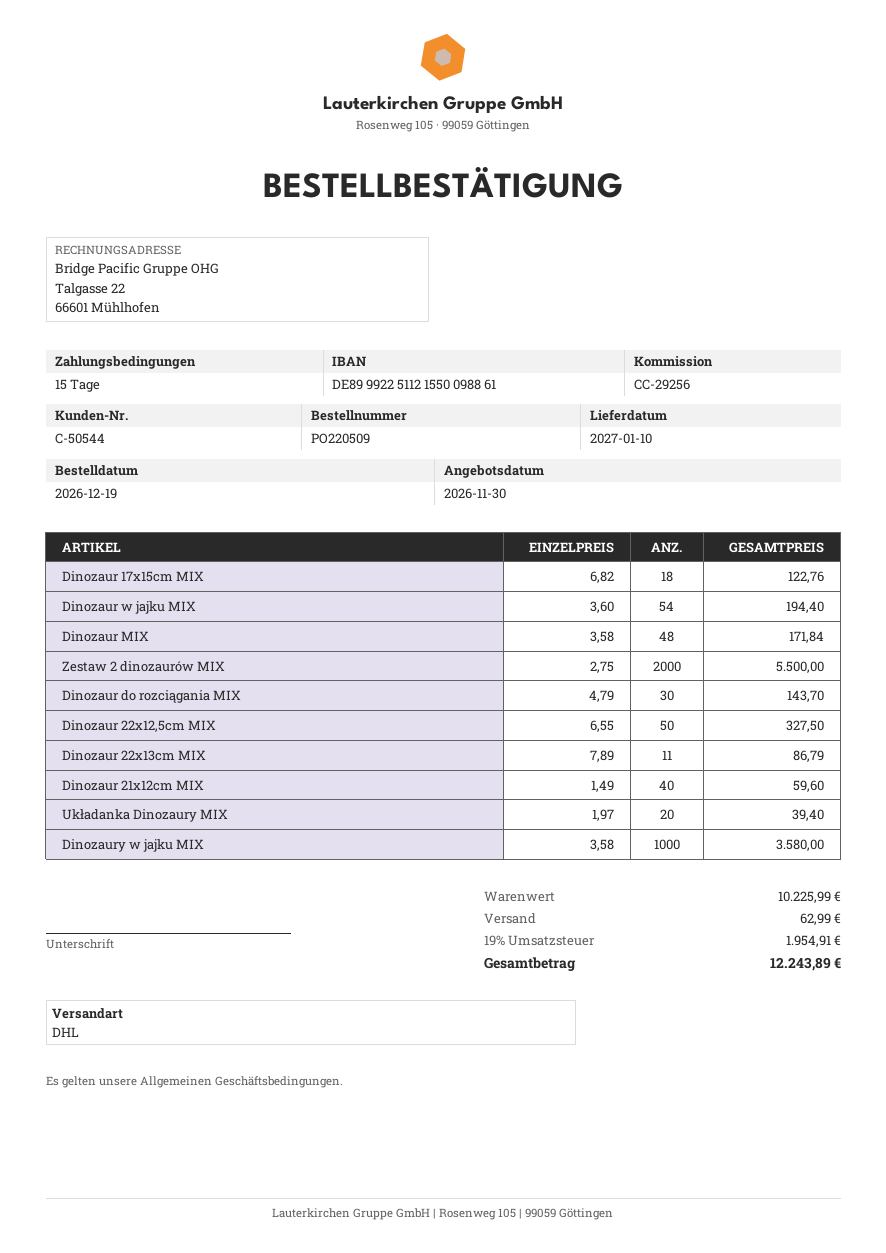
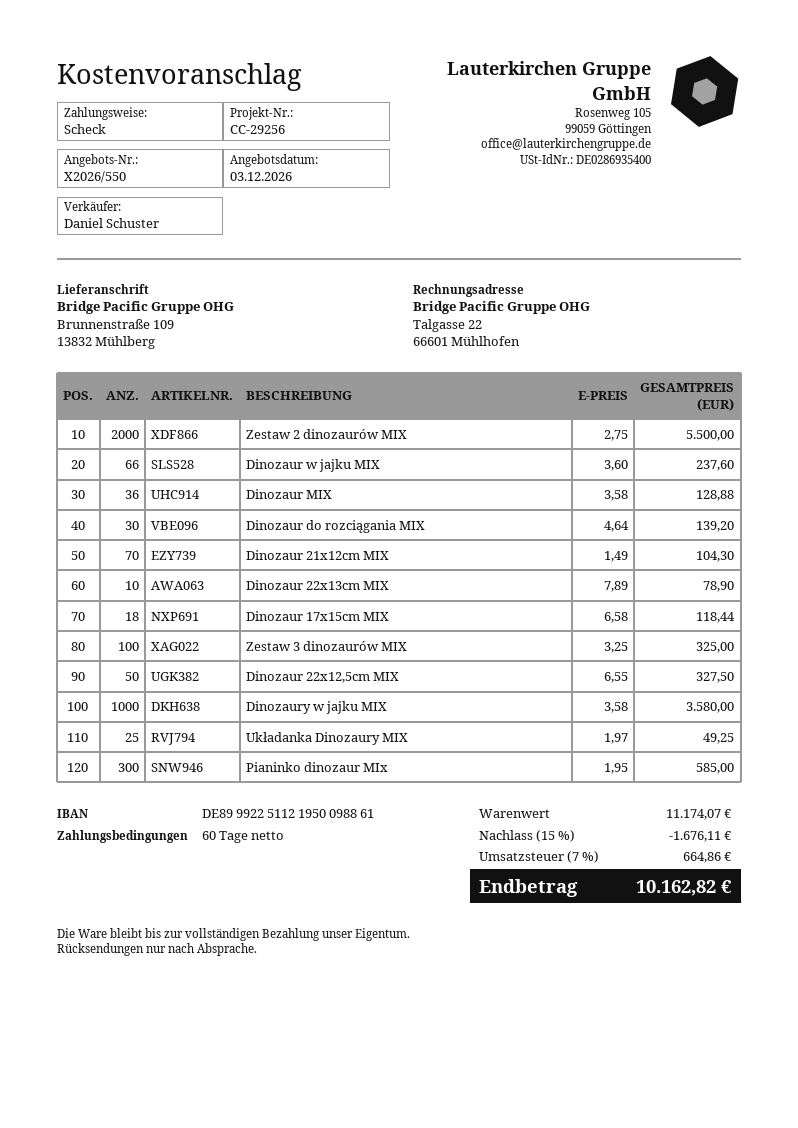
quote date: 2026-11-30 -> 2026-12-03
payment terms: 15 days -> 60 days
bank account: DE89992251121550098861 -> DE89992251121950098861
Dinozaur 17x15cm MIX: 18 x 6.82 = 122.76 -> 18 x 6.58 = 118.44
Dinozaur w jajku MIX: 54 x 3.60 = 194.40 -> 66 x 3.60 = 237.60
Dinozaur MIX: 48 x 3.58 = 171.84 -> 36 x 3.58 = 128.88
Dinozaur do rozciągania MIX: 30 x 4.79 = 143.70 -> 30 x 4.64 = 139.20
Dinozaur 22x13cm MIX: 11 x 7.89 = 86.79 -> 10 x 7.89 = 78.90
Dinozaur 21x12cm MIX: 40 x 1.49 = 59.60 -> 70 x 1.49 = 104.30
Układanka Dinozaury MIX: 20 x 1.97 = 39.40 -> 25 x 1.97 = 49.25
Zestaw 3 dinozaurów MIX: none -> 100 x 3.25 = 325.00
Pianinko dinozaur MIx: none -> 300 x 1.95 = 585.00
subtotal: 10225.99 -> 11174.07
discount: none -> 15% = 1676.11
shipping: 62.99 -> none
tax: 19% = 1954.91 -> 7% = 664.86
total: 12243.89 -> 10162.82

